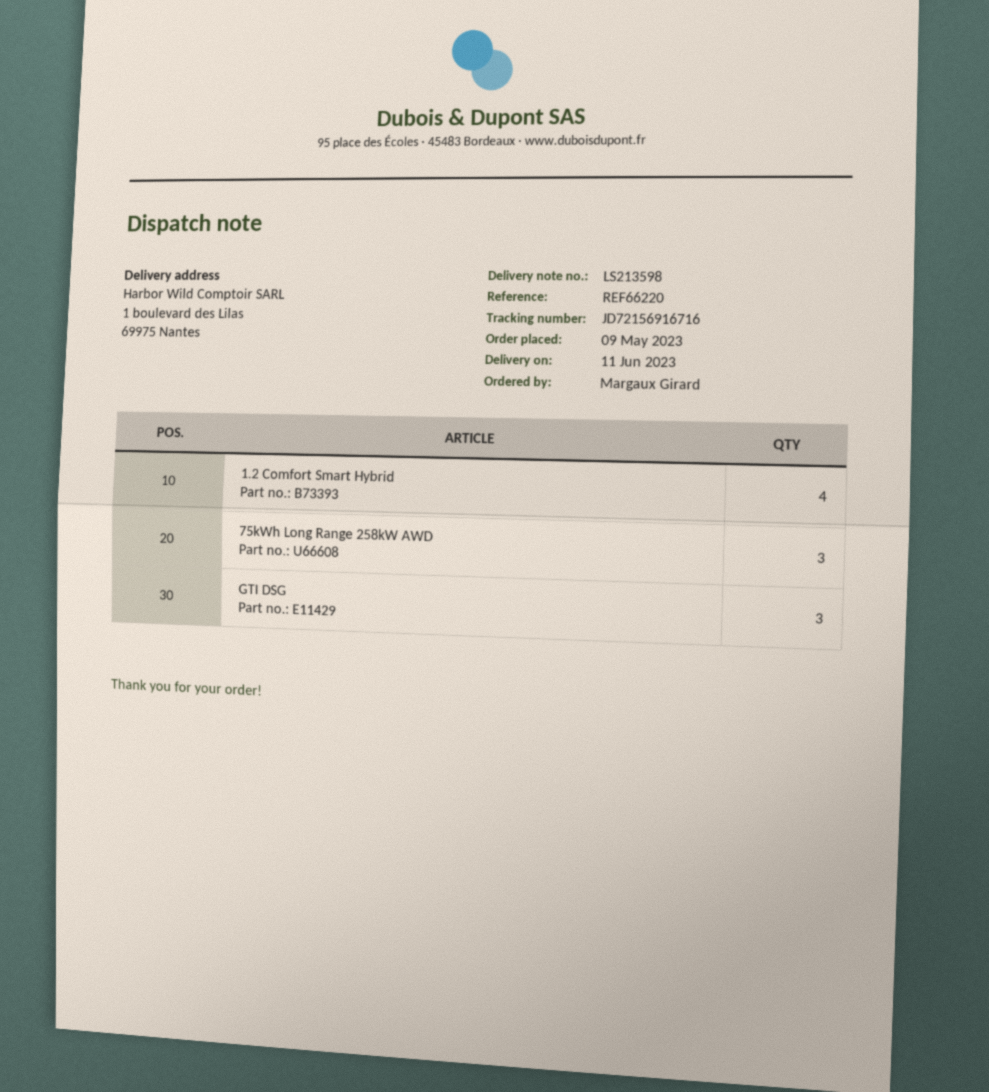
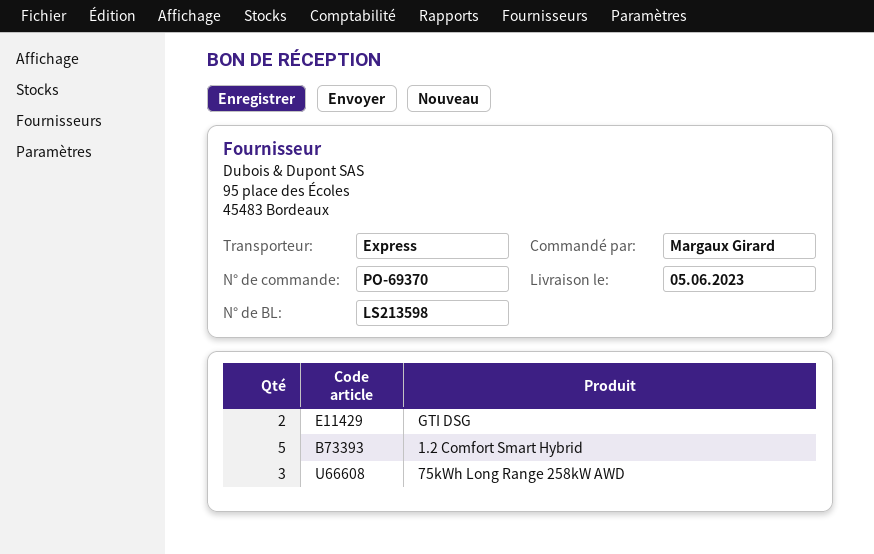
delivery date: 2023-06-11 -> 2023-06-05
1.2 Comfort Smart Hybrid: 4 -> 5
GTI DSG: 3 -> 2

